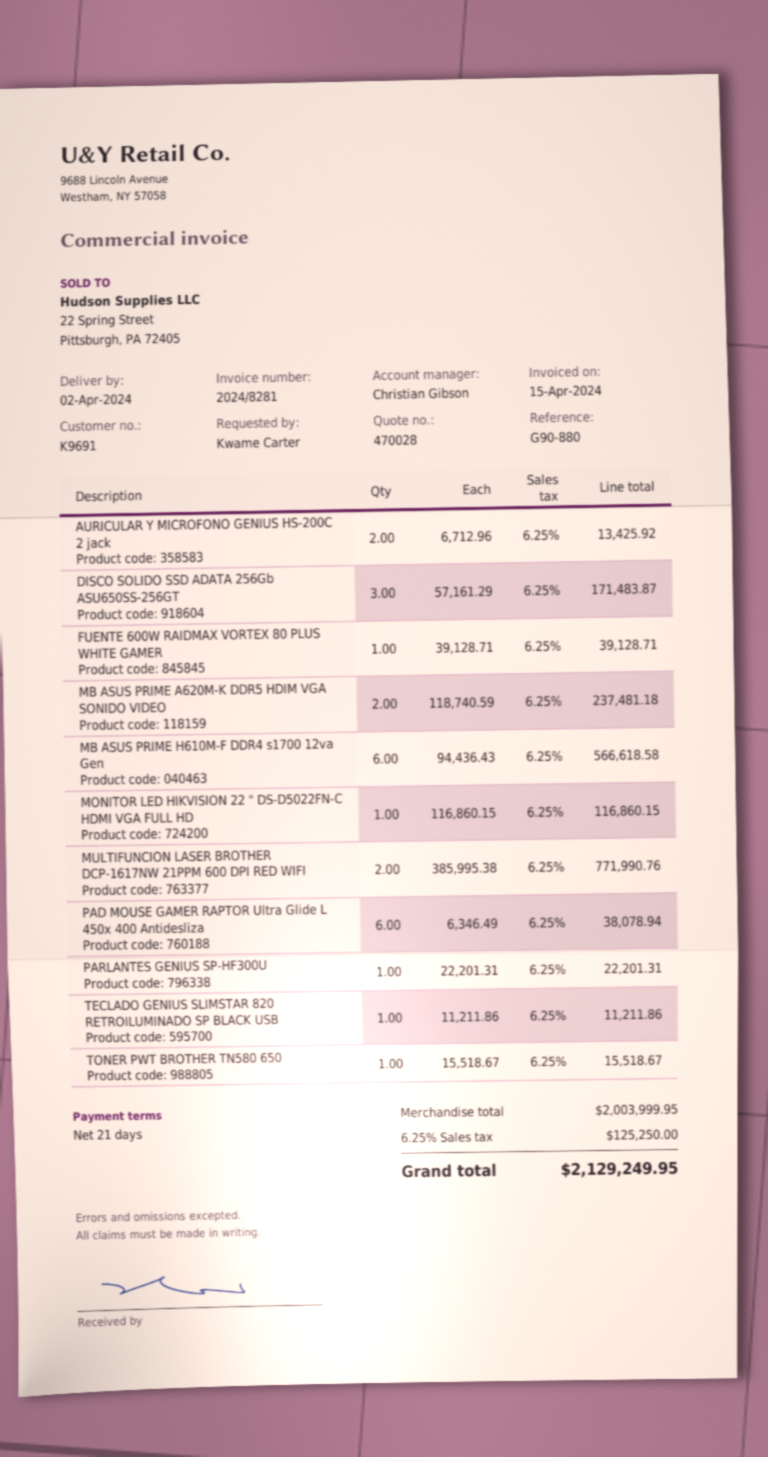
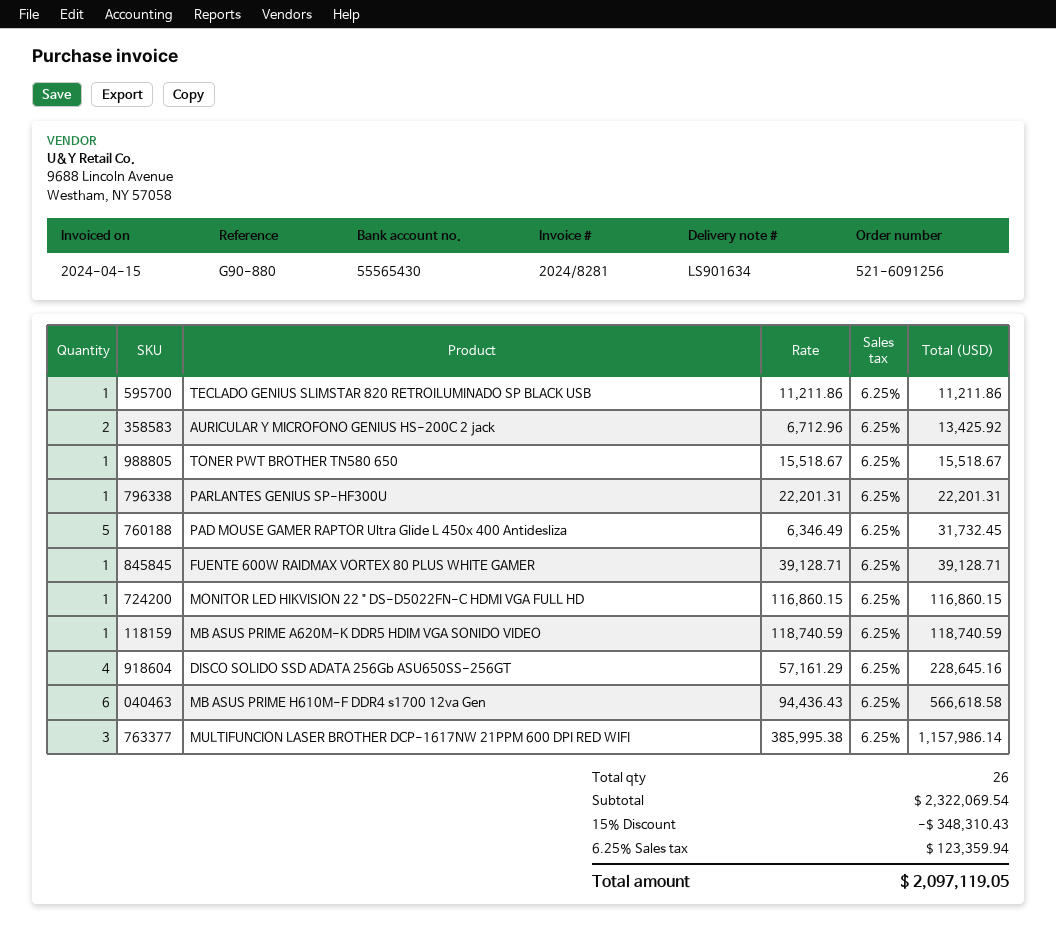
DISCO SOLIDO SSD ADATA 256Gb ASU650SS-256GT: 3 x 57161.29 = 171483.87 -> 4 x 57161.29 = 228645.16
MB ASUS PRIME A620M-K DDR5 HDIM VGA SONIDO VIDEO: 2 x 118740.59 = 237481.18 -> 1 x 118740.59 = 118740.59
MULTIFUNCION LASER BROTHER DCP-1617NW 21PPM 600 DPI RED WIFI: 2 x 385995.38 = 771990.76 -> 3 x 385995.38 = 1157986.14
PAD MOUSE GAMER RAPTOR Ultra Glide L 450x 400 Antidesliza: 6 x 6346.49 = 38078.94 -> 5 x 6346.49 = 31732.45
subtotal: 2003999.95 -> 2322069.54
discount: none -> 15% = 348310.43
tax: 6.25% = 125250.00 -> 6.25% = 123359.94
total: 2129249.95 -> 2097119.05

